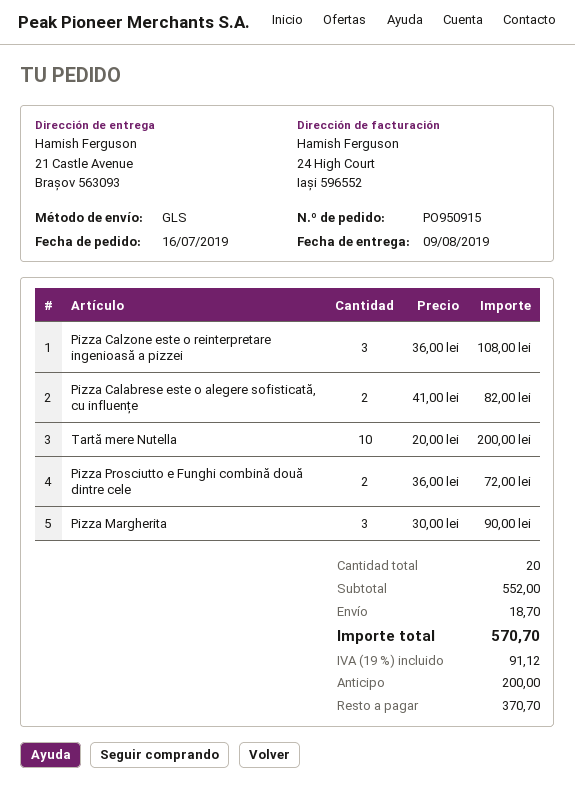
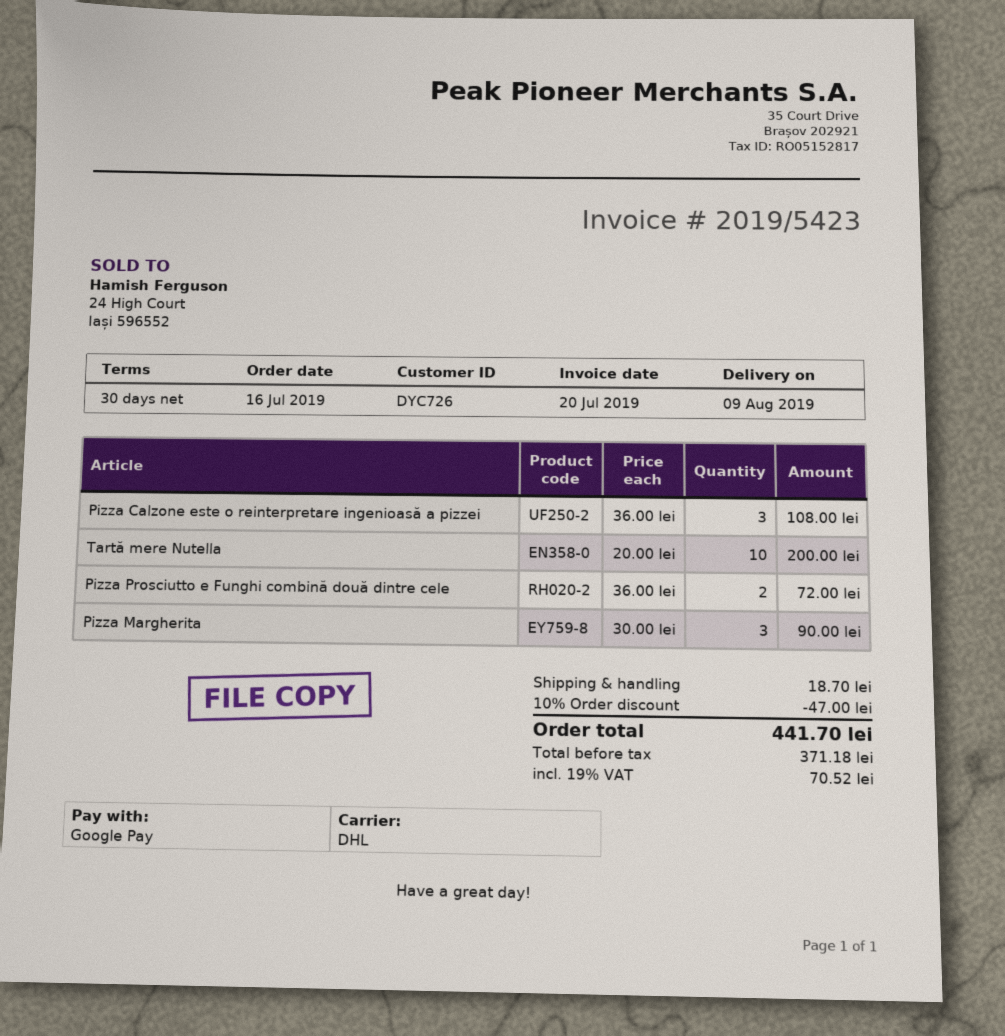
shipping method: GLS -> DHL
Pizza Calabrese este o alegere sofisticată, cu influențe: 2 x 41.00 = 82.00 -> none
discount: none -> 10% = 47.00
tax: 19% = 91.12 -> 19% = 70.52
total: 570.70 -> 441.70

